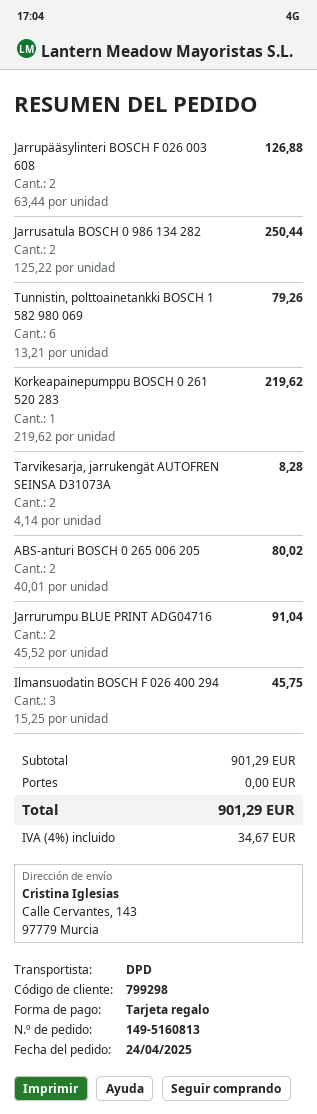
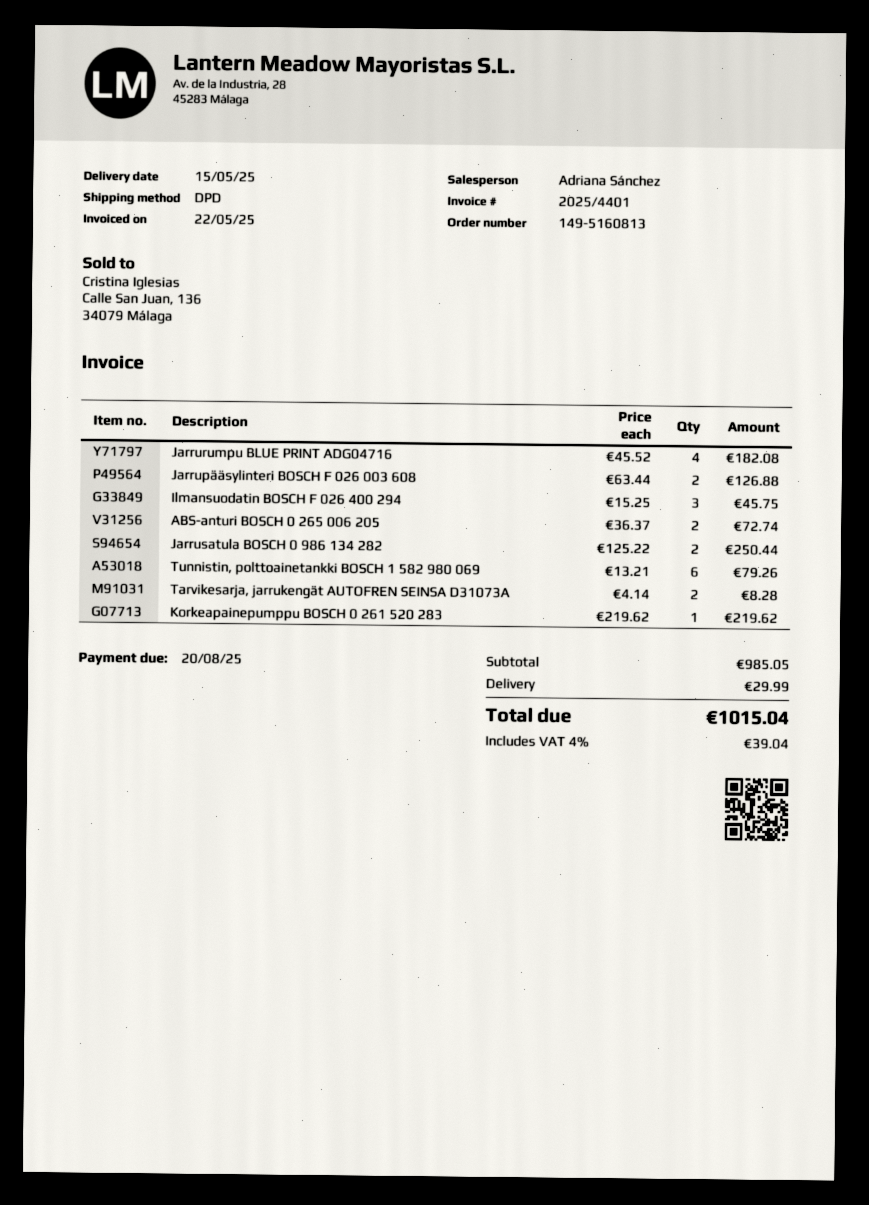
ABS-anturi BOSCH 0 265 006 205: 2 x 40.01 = 80.02 -> 2 x 36.37 = 72.74
Jarrurumpu BLUE PRINT ADG04716: 2 x 45.52 = 91.04 -> 4 x 45.52 = 182.08
subtotal: 901.29 -> 985.05
shipping: 0.00 -> 29.99
tax: 4% = 34.67 -> 4% = 39.04
total: 901.29 -> 1015.04

